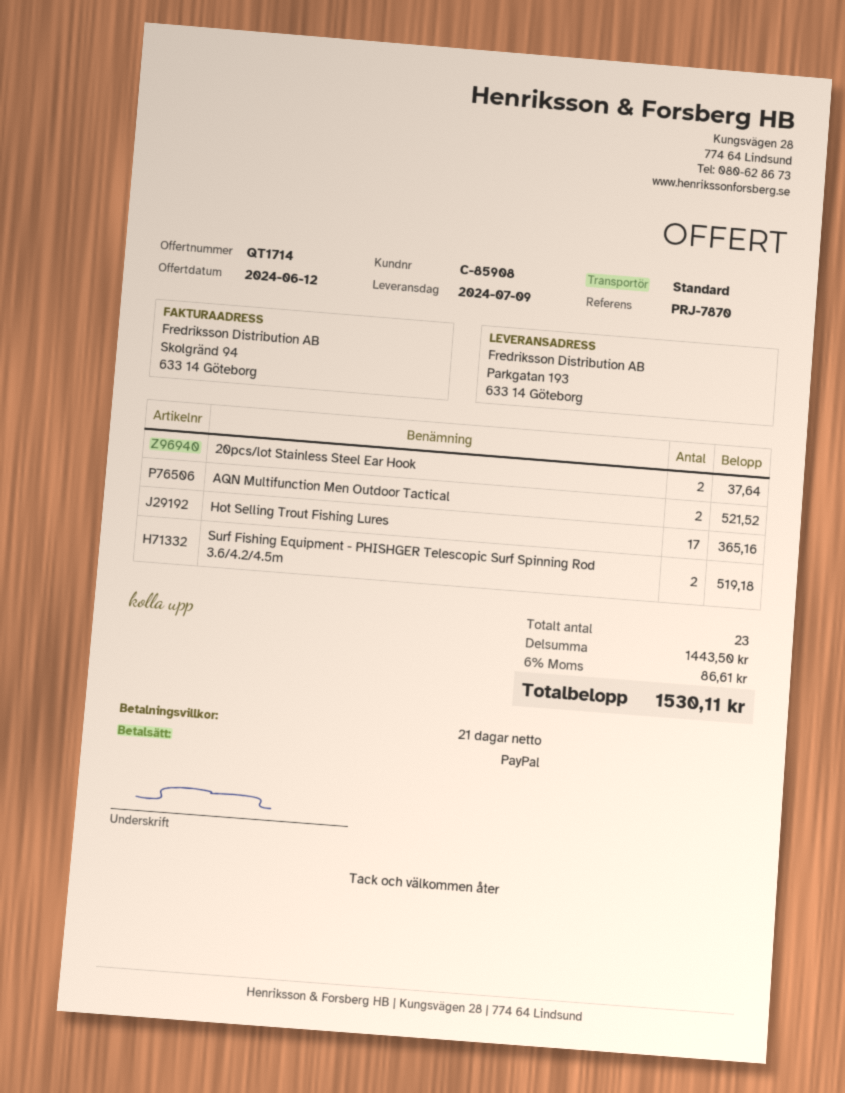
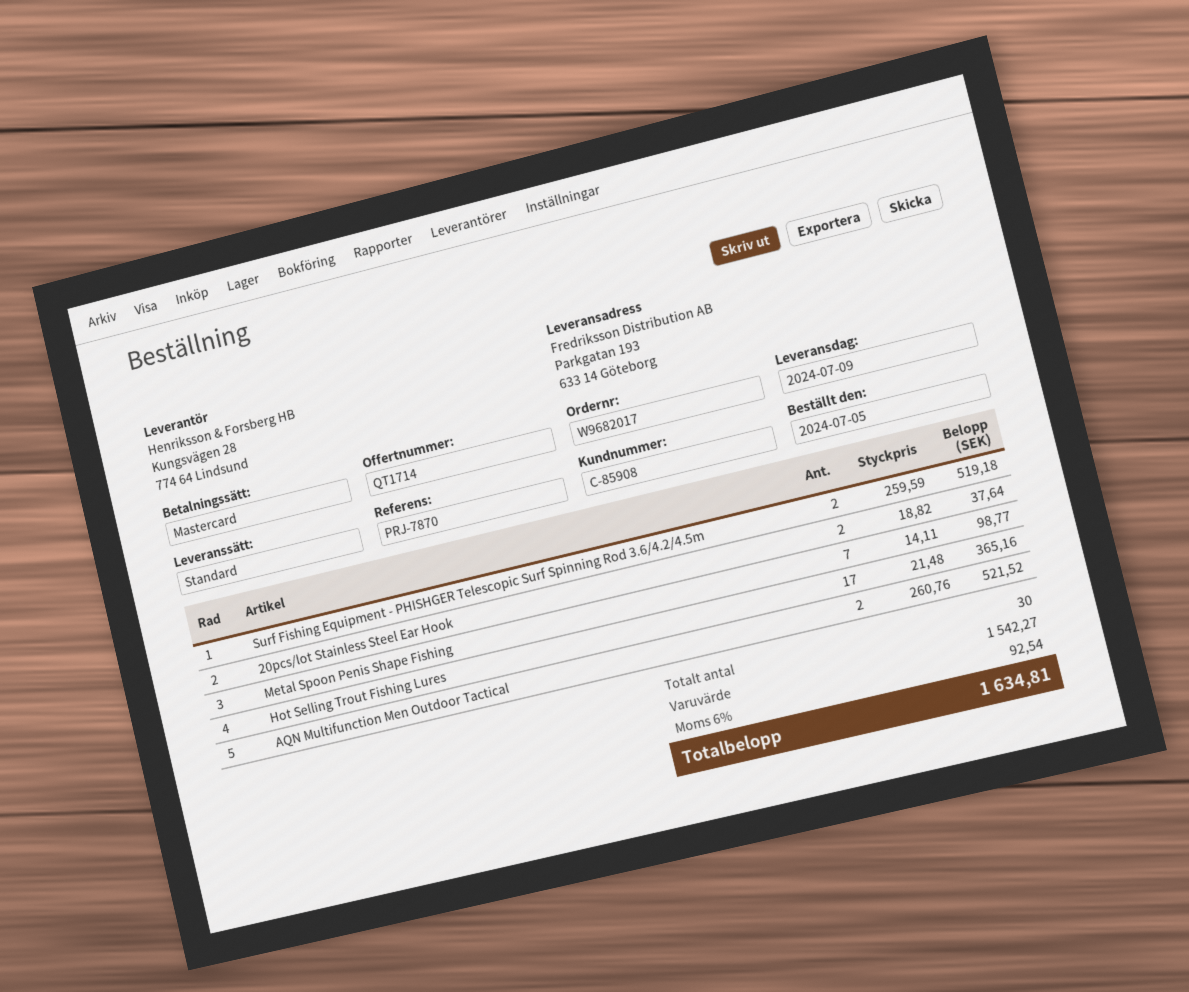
payment method: PayPal -> Mastercard
Metal Spoon Penis Shape Fishing: none -> 7 for 98.77
total quantity: 23 -> 30
subtotal: 1443.50 -> 1542.27
tax: 6% = 86.61 -> 6% = 92.54
total: 1530.11 -> 1634.81

